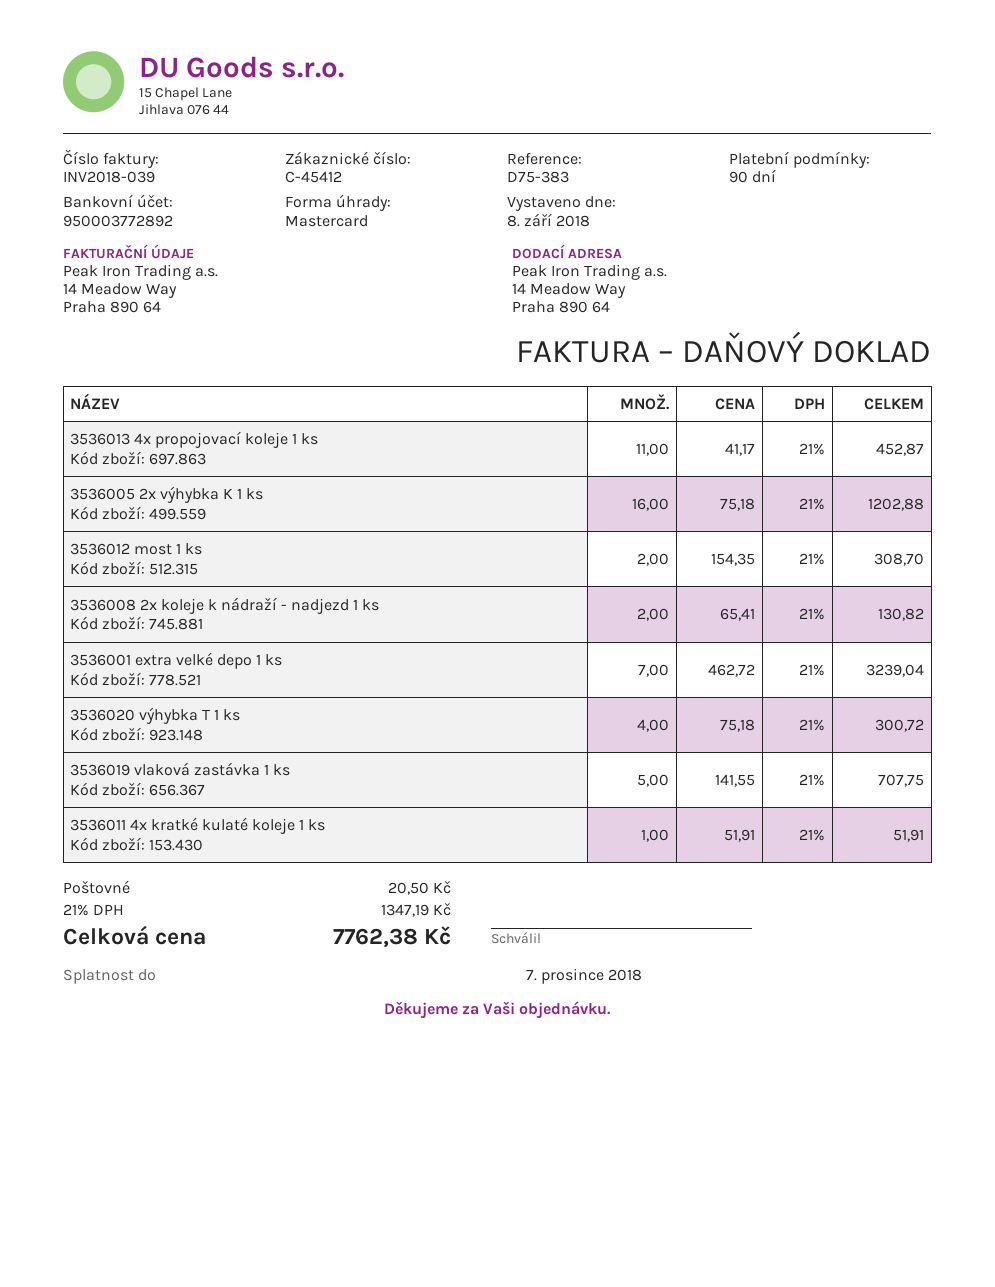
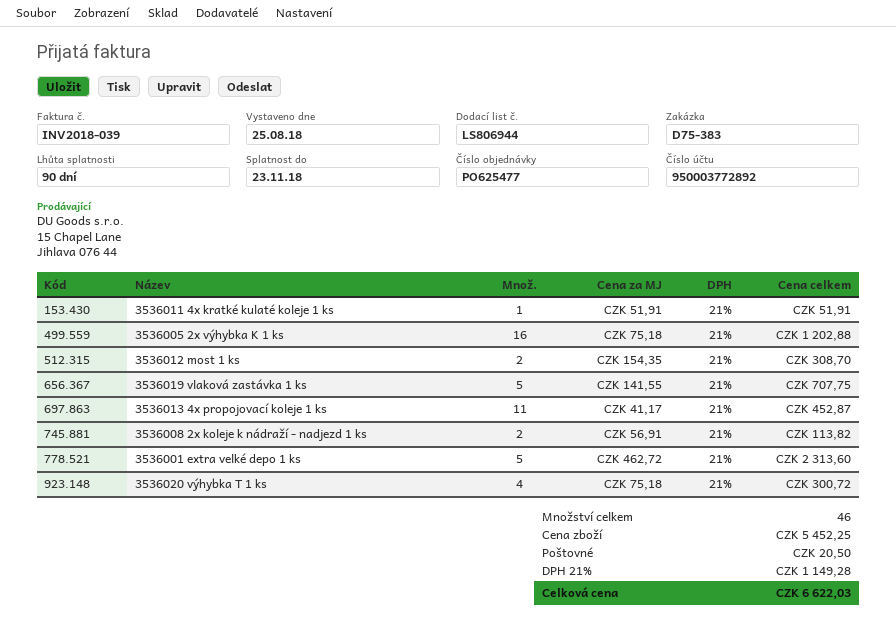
invoice date: 2018-09-08 -> 2018-08-25
due date: 2018-12-07 -> 2018-11-23
3536008 2x koleje k nádraží - nadjezd 1 ks: 2 x 65.41 = 130.82 -> 2 x 56.91 = 113.82
3536001 extra velké depo 1 ks: 7 x 462.72 = 3239.04 -> 5 x 462.72 = 2313.60
tax: 21% = 1347.19 -> 21% = 1149.28
total: 7762.38 -> 6622.03

